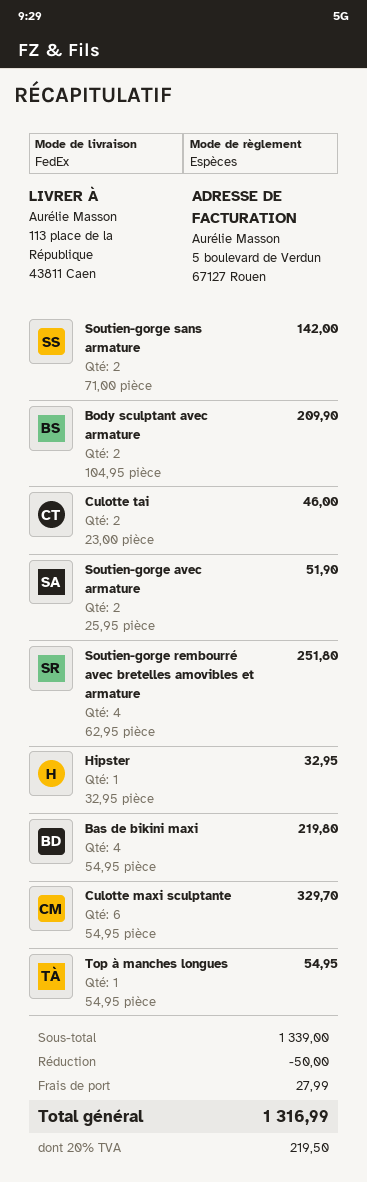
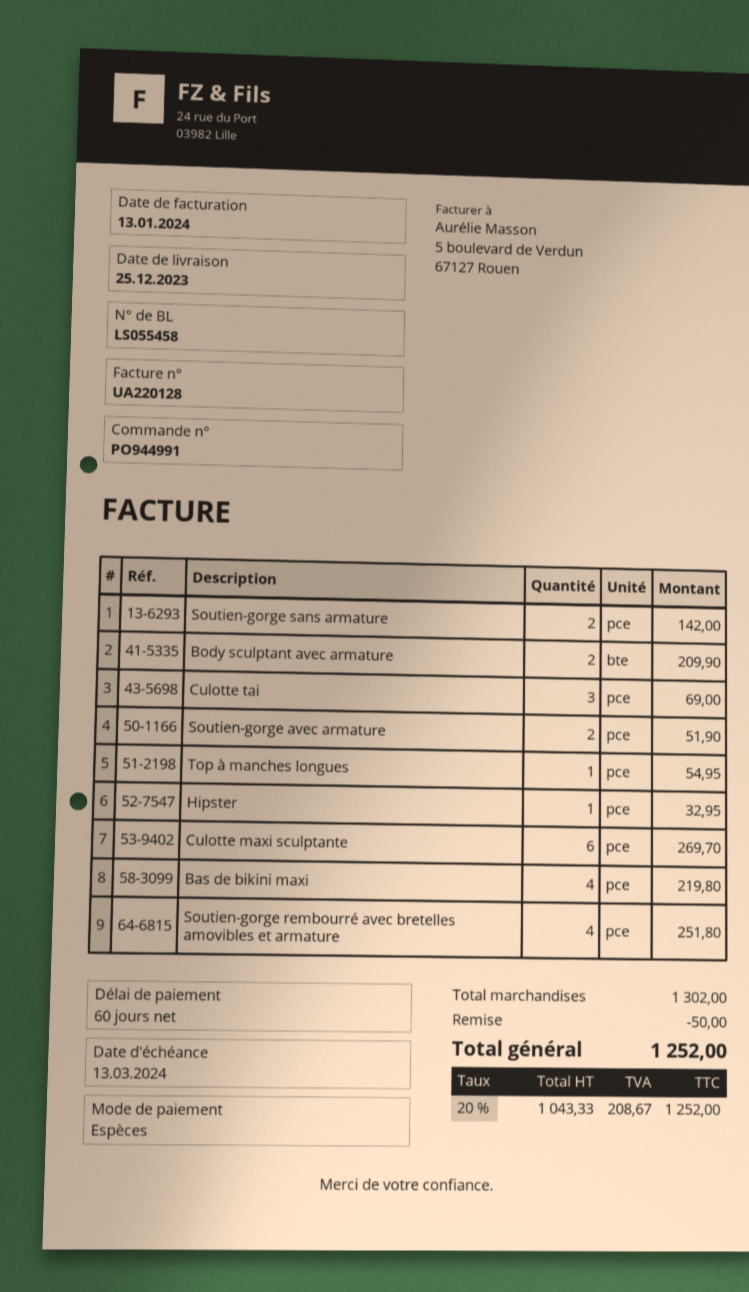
Culotte tai: 2 for 46.00 -> 3 for 69.00
Culotte maxi sculptante: 6 for 329.70 -> 6 for 269.70
subtotal: 1339.00 -> 1302.00
shipping: 27.99 -> none
tax: 20% = 219.50 -> 20% = 208.67
total: 1316.99 -> 1252.00

